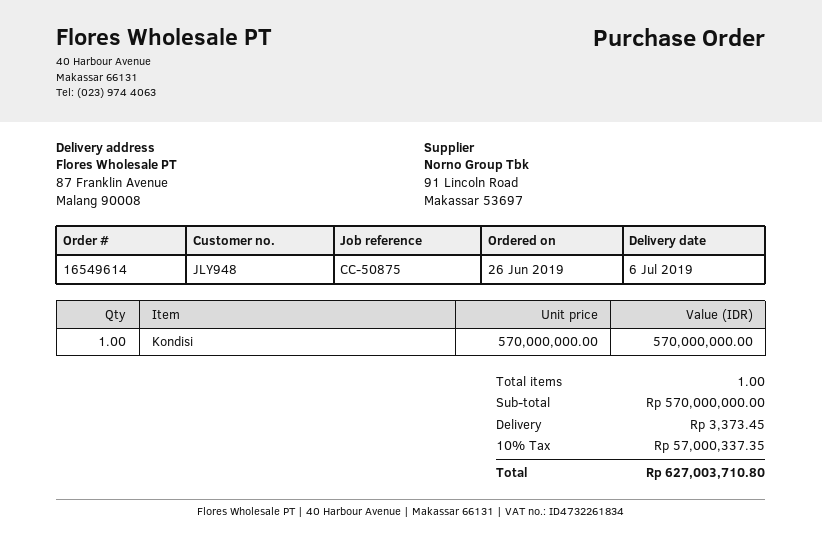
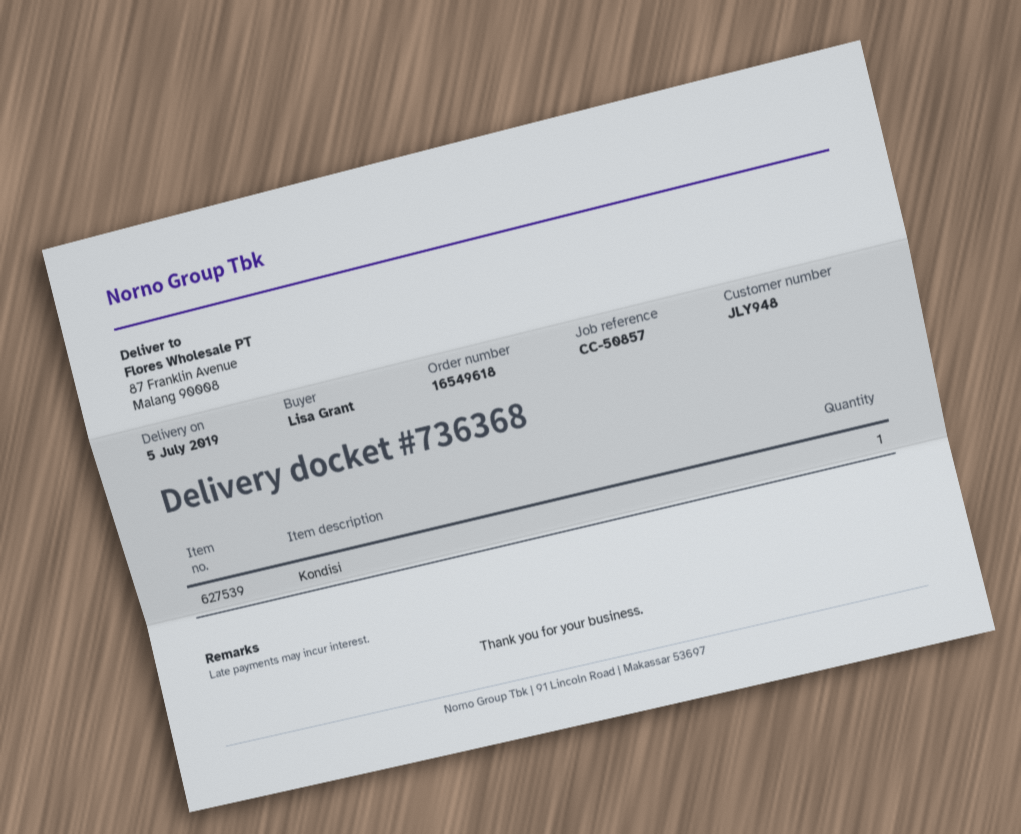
order number: 16549614 -> 16549618
delivery date: 2019-07-06 -> 2019-07-05
reference: CC-50875 -> CC-50857

